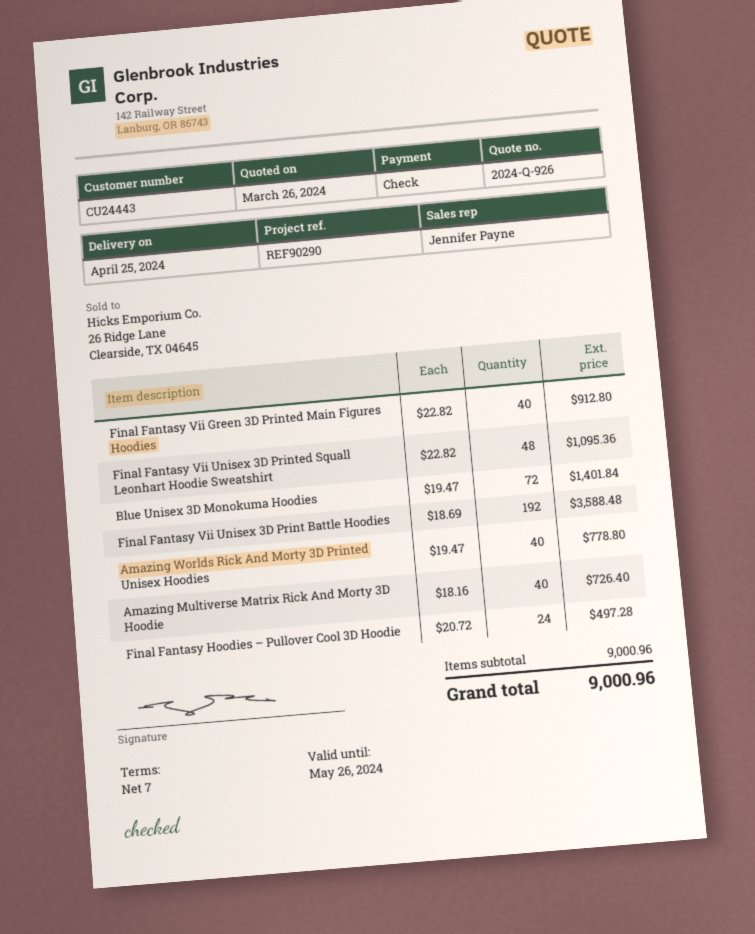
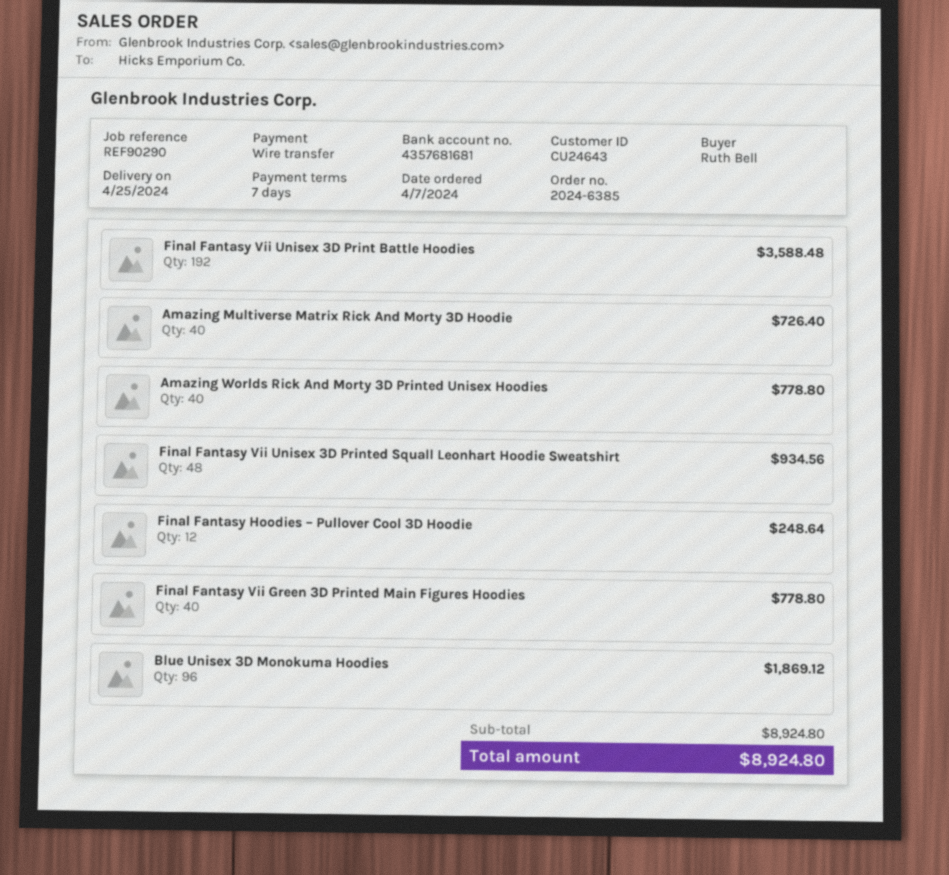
customer number: CU24443 -> CU24643
payment method: cheque -> bank transfer
Final Fantasy Vii Green 3D Printed Main Figures Hoodies: 40 for 912.80 -> 40 for 778.80
Final Fantasy Vii Unisex 3D Printed Squall Leonhart Hoodie Sweatshirt: 48 for 1095.36 -> 48 for 934.56
Blue Unisex 3D Monokuma Hoodies: 72 for 1401.84 -> 96 for 1869.12
Final Fantasy Hoodies – Pullover Cool 3D Hoodie: 24 for 497.28 -> 12 for 248.64
subtotal: 9000.96 -> 8924.80
total: 9000.96 -> 8924.80

